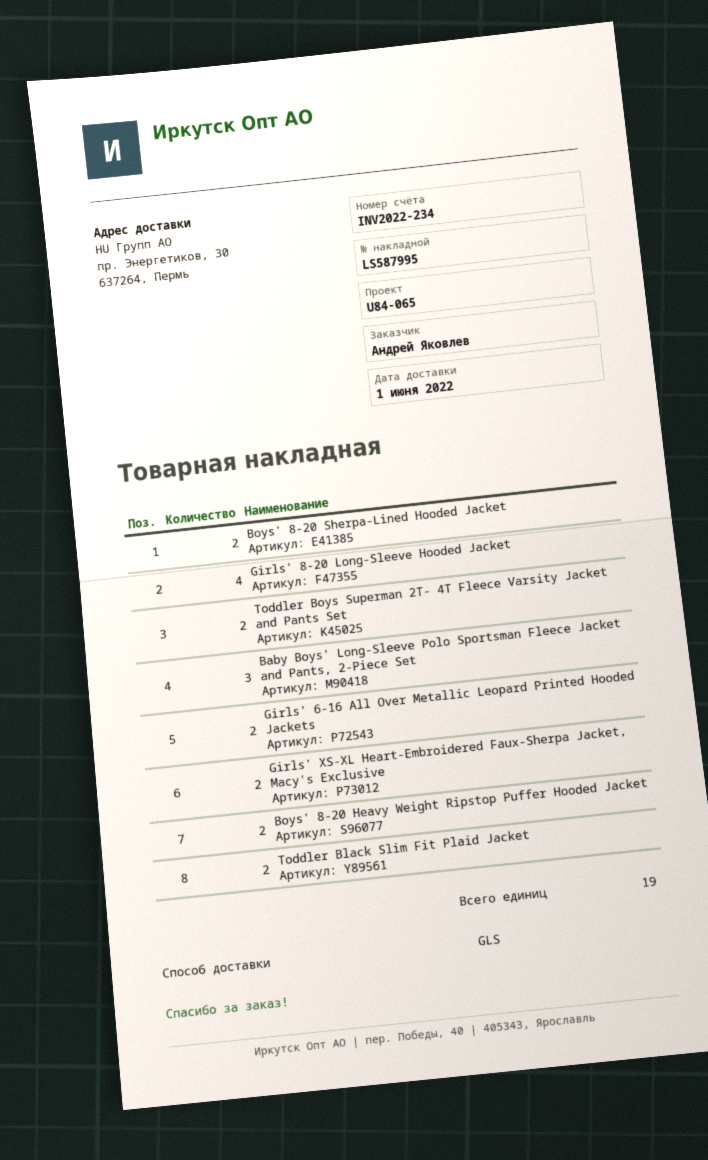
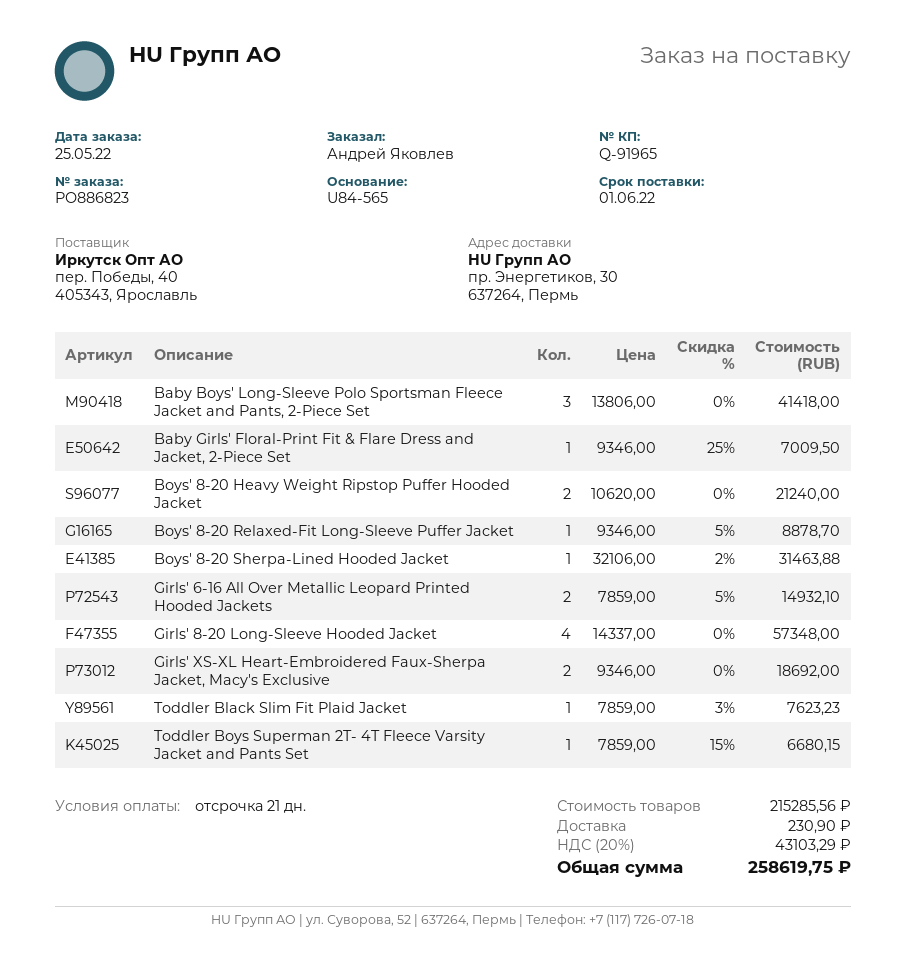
reference: U84-065 -> U84-565
Boys' 8-20 Sherpa-Lined Hooded Jacket: 2 -> 1
Toddler Boys Superman 2T- 4T Fleece Varsity Jacket and Pants Set: 2 -> 1
Toddler Black Slim Fit Plaid Jacket: 2 -> 1
Baby Girls' Floral-Print Fit & Flare Dress and Jacket, 2-Piece Set: none -> 1
Boys' 8-20 Relaxed-Fit Long-Sleeve Puffer Jacket: none -> 1

